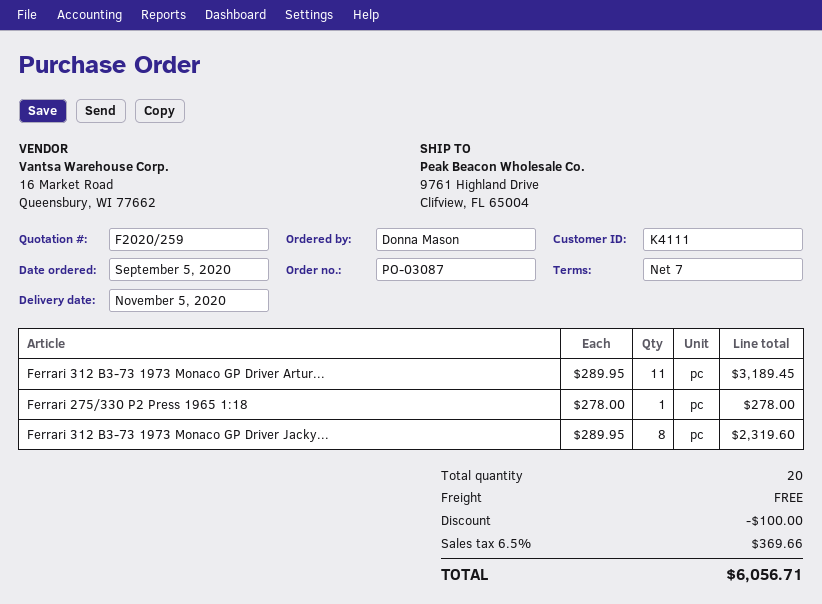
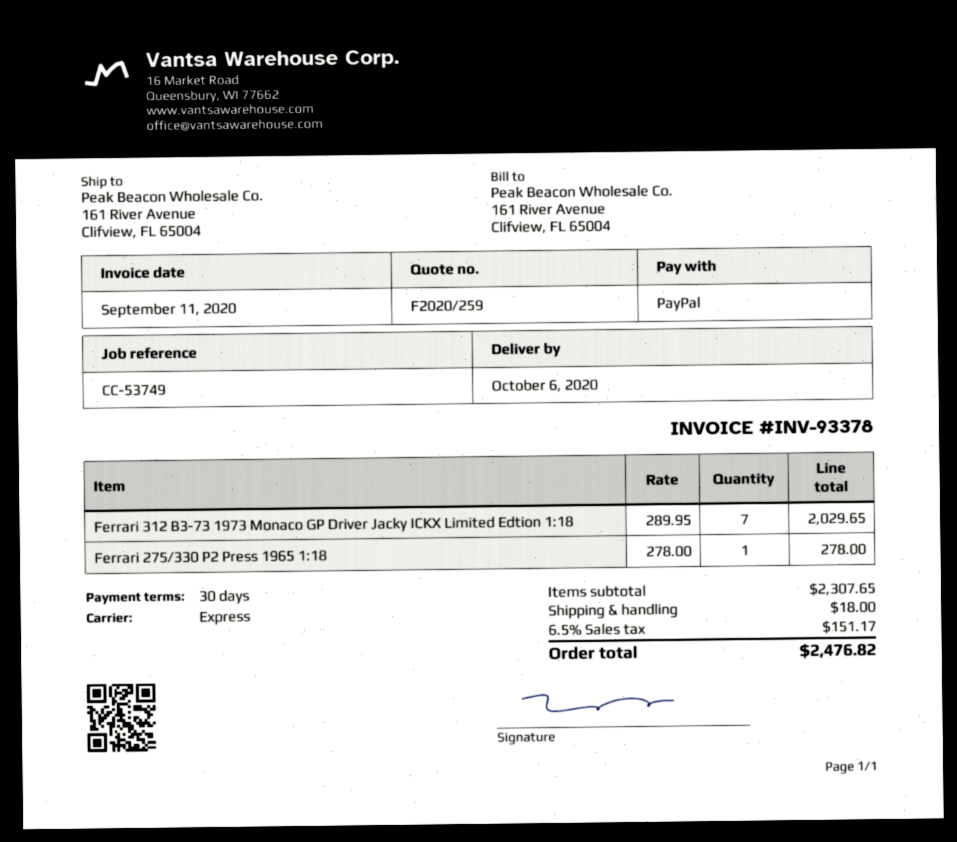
delivery date: 2020-11-05 -> 2020-10-06
payment terms: 7 days -> 30 days
ship to: 9761 Highland Drive, Clifview, FL 65004 -> 161 River Avenue, Clifview, FL 65004
Ferrari 312 B3-73 1973 Monaco GP Driver Artur...: 11 x 289.95 = 3189.45 -> none
Ferrari 312 B3-73 1973 Monaco GP Driver Jacky...: 8 x 289.95 = 2319.60 -> 7 x 289.95 = 2029.65
discount: 100.00 -> none
shipping: 0.00 -> 18.00
tax: 6.5% = 369.66 -> 6.5% = 151.17
total: 6056.71 -> 2476.82

